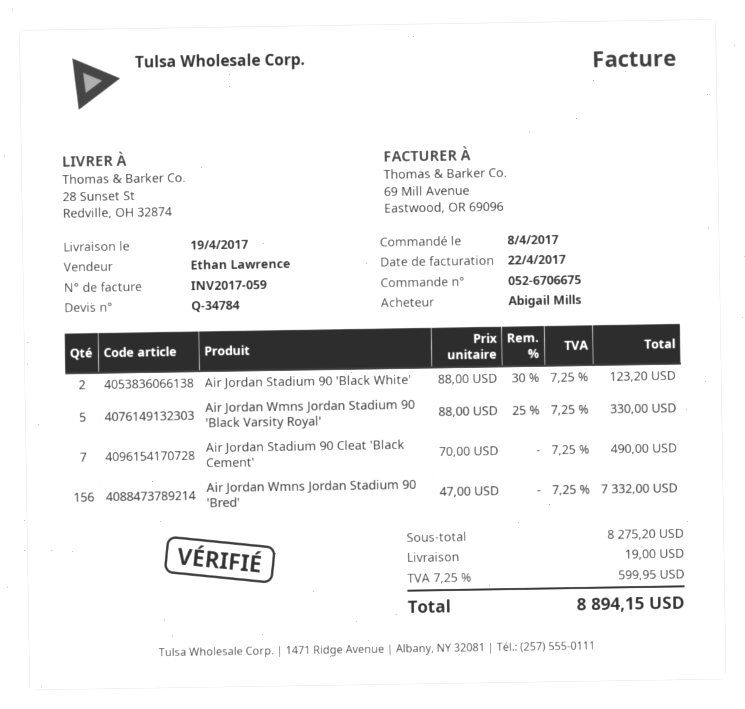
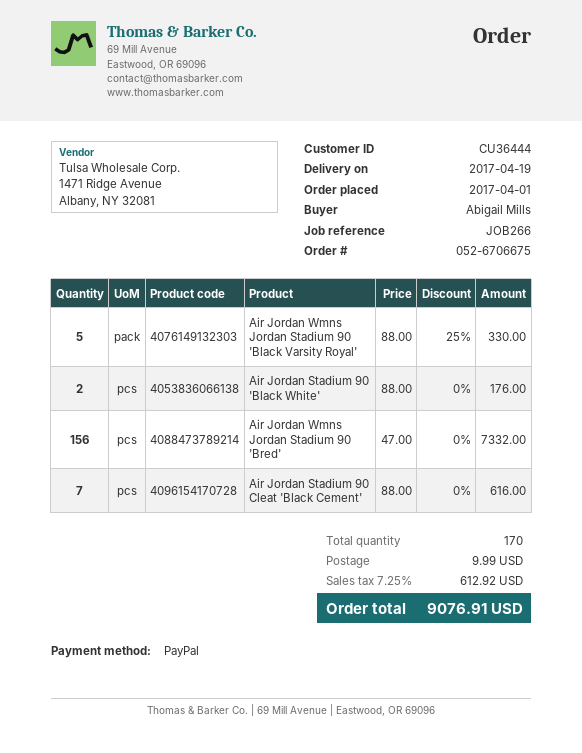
order date: 2017-04-08 -> 2017-04-01
Air Jordan Stadium 90 'Black White': 2 x 88.00 - 30% = 123.20 -> 2 x 88.00 = 176.00
Air Jordan Stadium 90 Cleat 'Black Cement': 7 x 70.00 = 490.00 -> 7 x 88.00 = 616.00
shipping: 19.00 -> 9.99
tax: 7.25% = 599.95 -> 7.25% = 612.92
total: 8894.15 -> 9076.91

